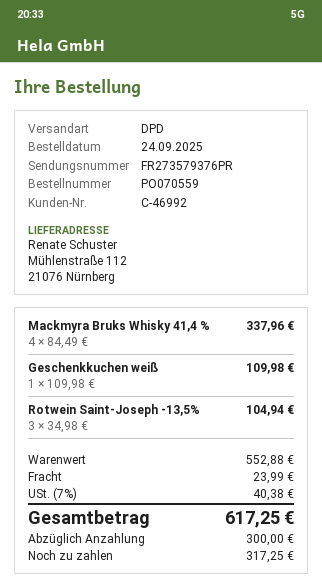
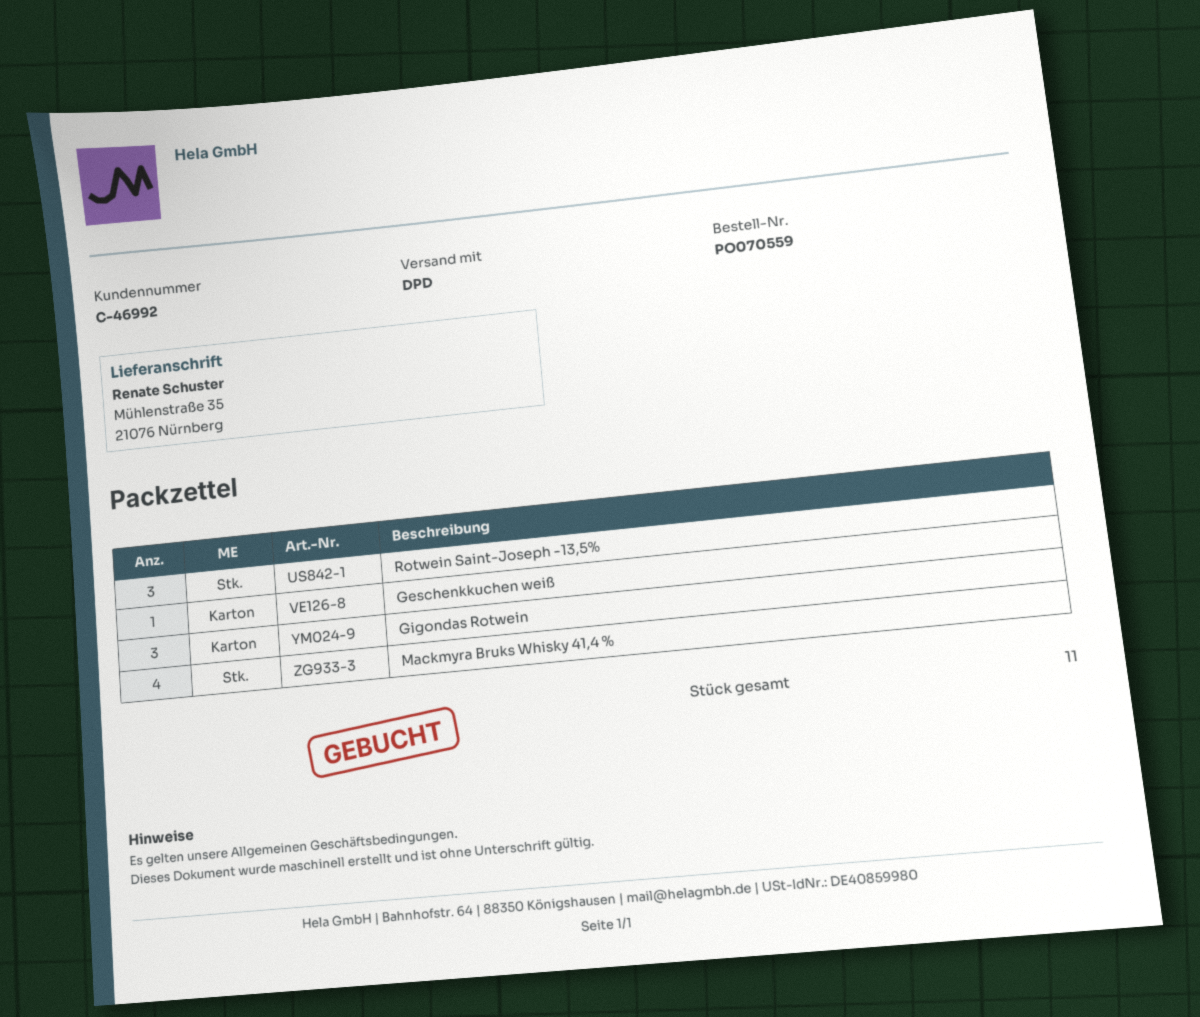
ship to: Mühlenstraße 112, 21076 Nürnberg -> Mühlenstraße 35, 21076 Nürnberg
Gigondas Rotwein: none -> 3

